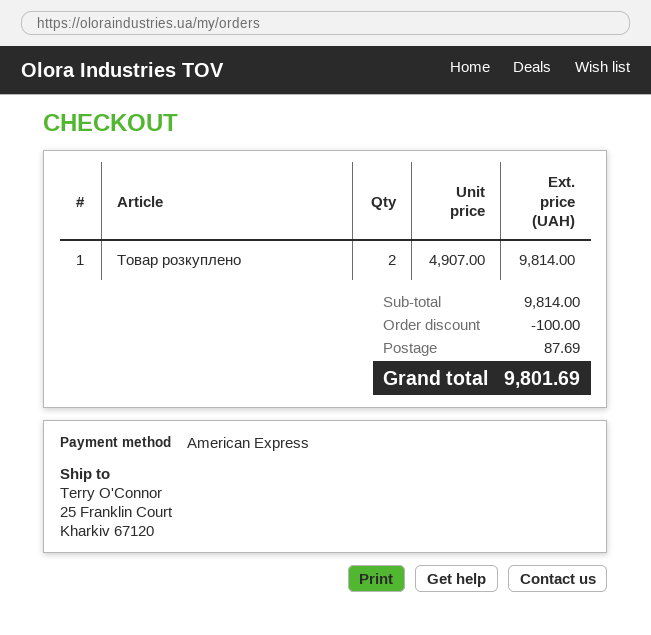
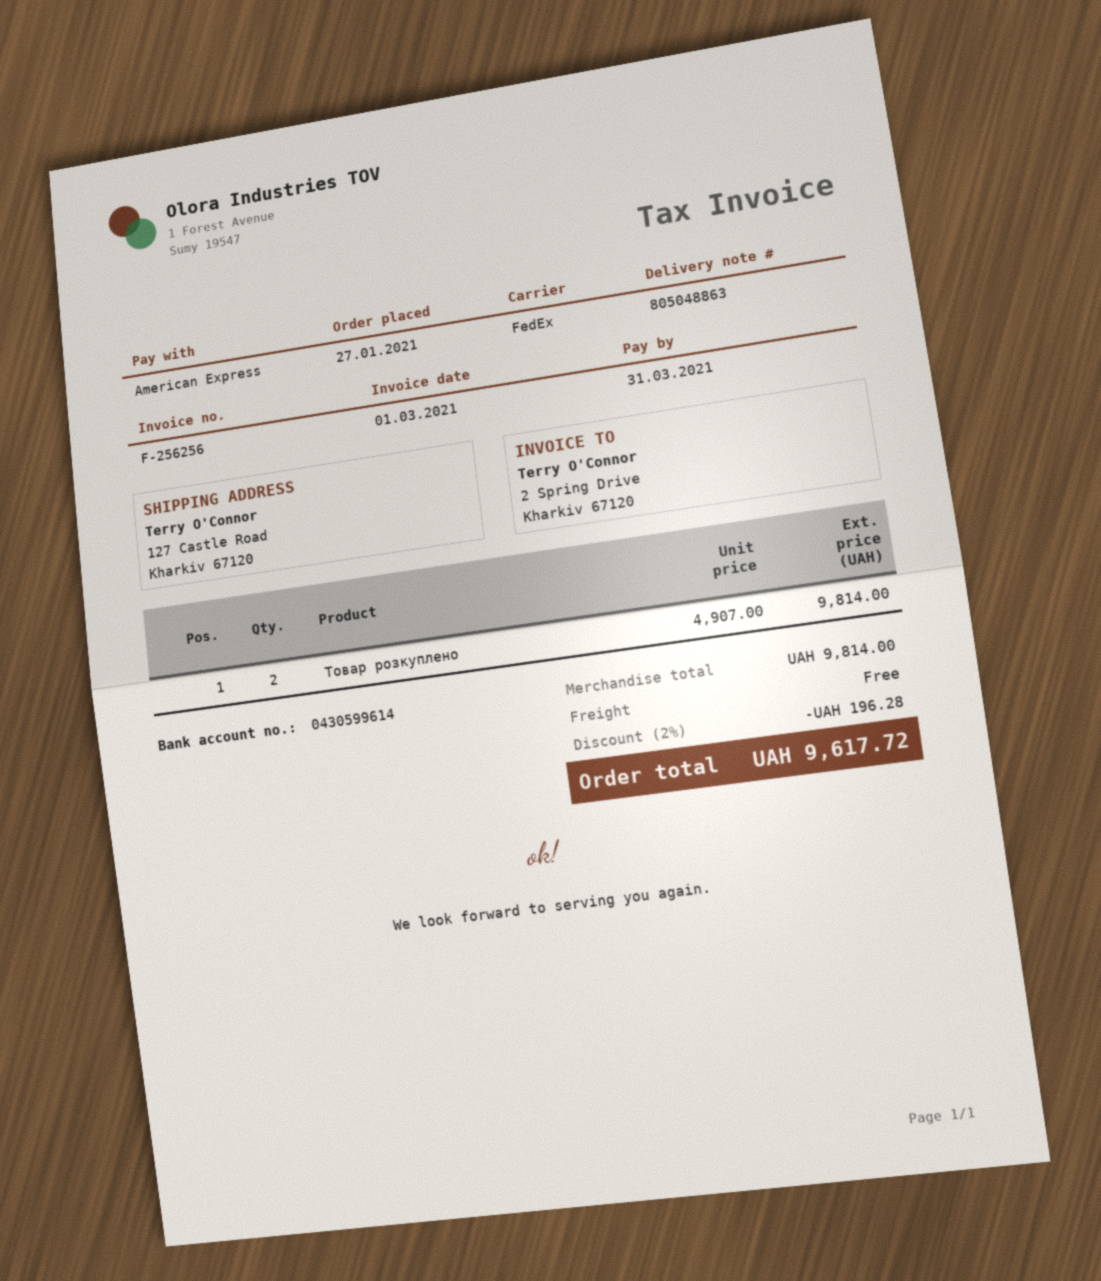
ship to: 25 Franklin Court, Kharkiv 67120 -> 127 Castle Road, Kharkiv 67120
discount: 100.00 -> 196.28
shipping: 87.69 -> 0.00
total: 9801.69 -> 9617.72

